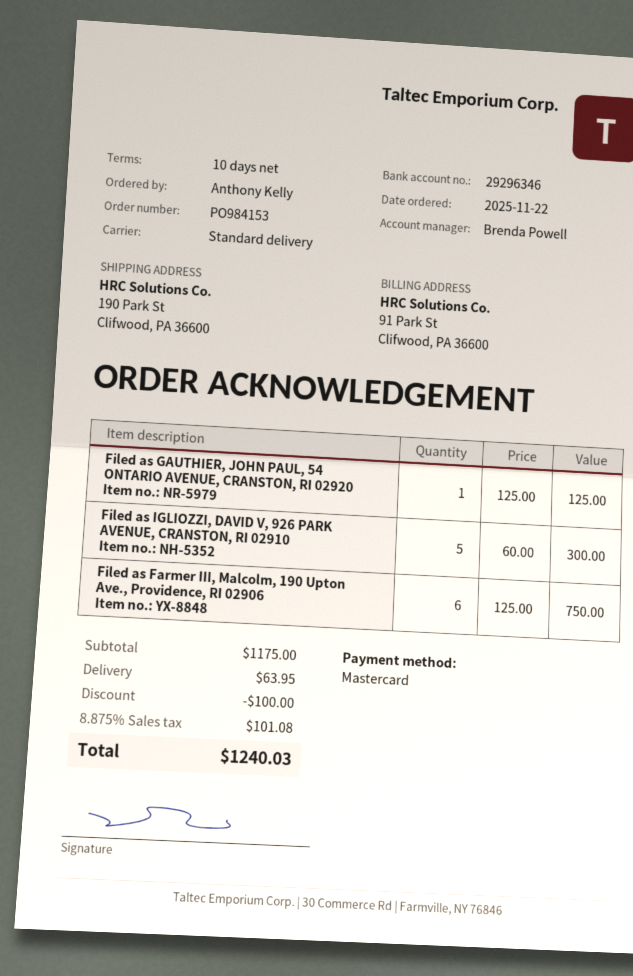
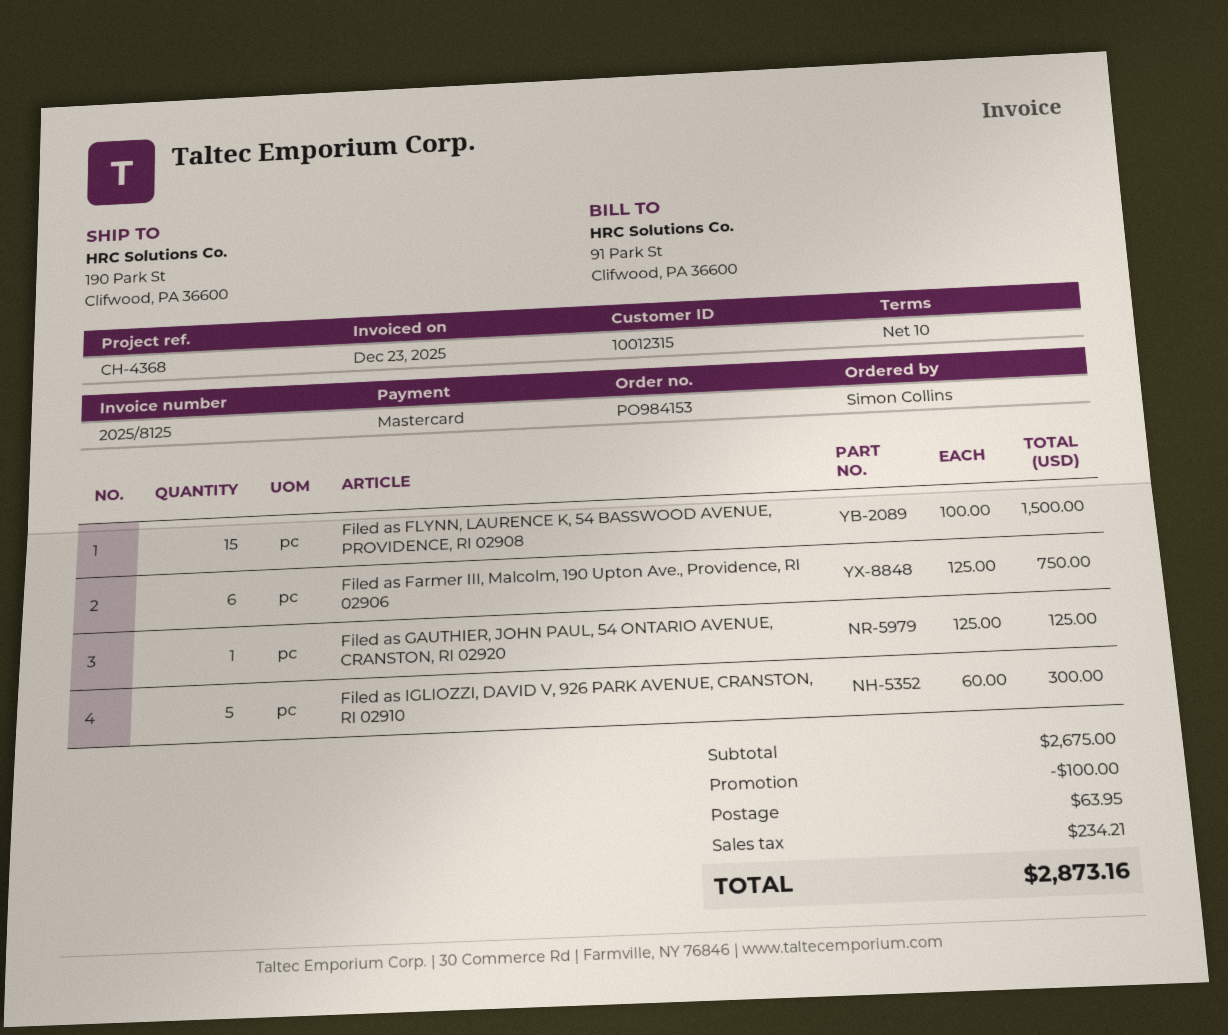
ordered by: Anthony Kelly -> Simon Collins
Filed as FLYNN, LAURENCE K, 54 BASSWOOD AVENUE, PROVIDENCE, RI 02908: none -> 15 x 100.00 = 1500.00
subtotal: 1175.00 -> 2675.00
tax: 101.08 -> 234.21
total: 1240.03 -> 2873.16

